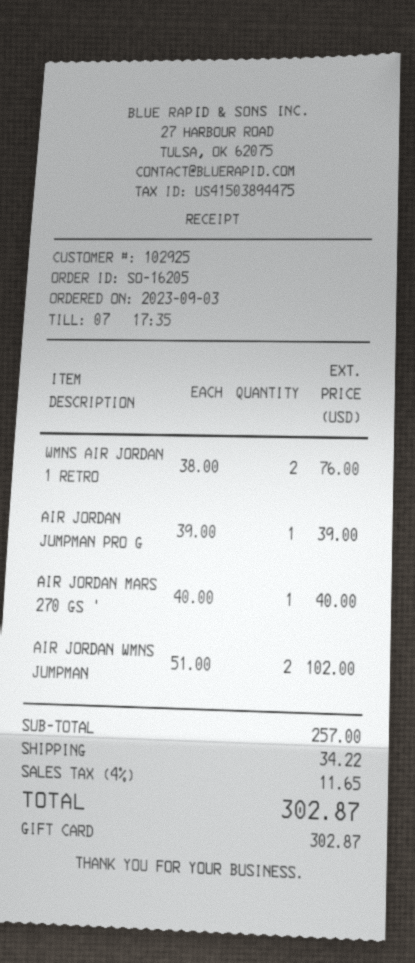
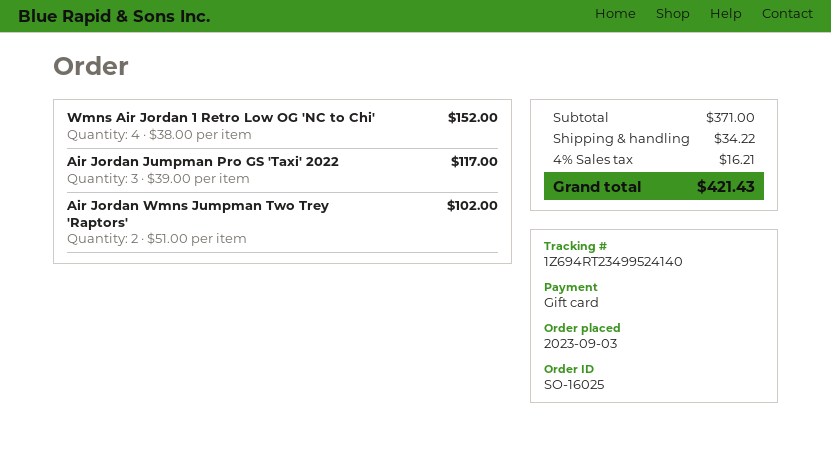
order number: SO-16205 -> SO-16025
WMNS AIR JORDAN 1 RETRO: 2 x 38.00 = 76.00 -> 4 x 38.00 = 152.00
AIR JORDAN JUMPMAN PRO G: 1 x 39.00 = 39.00 -> 3 x 39.00 = 117.00
AIR JORDAN MARS 270 GS ': 1 x 40.00 = 40.00 -> none
subtotal: 257.00 -> 371.00
tax: 4% = 11.65 -> 4% = 16.21
total: 302.87 -> 421.43

